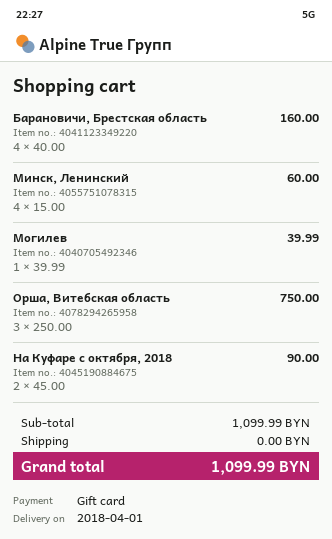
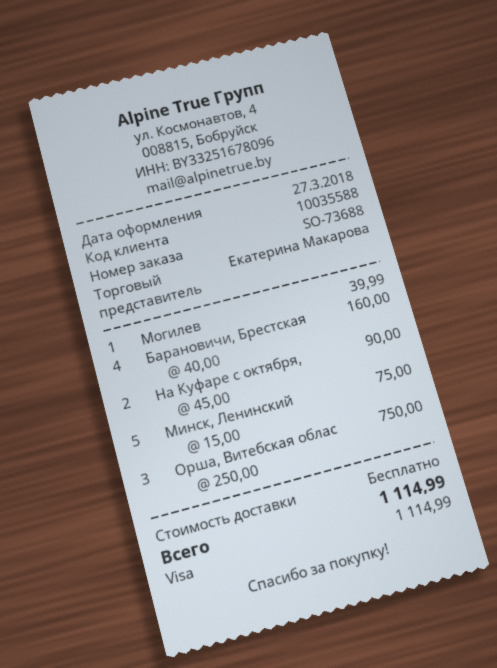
payment method: gift card -> Visa
Минск, Ленинский: 4 x 15.00 = 60.00 -> 5 x 15.00 = 75.00
total: 1099.99 -> 1114.99

